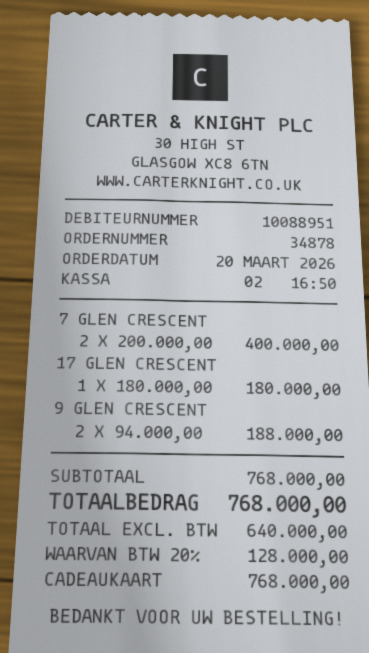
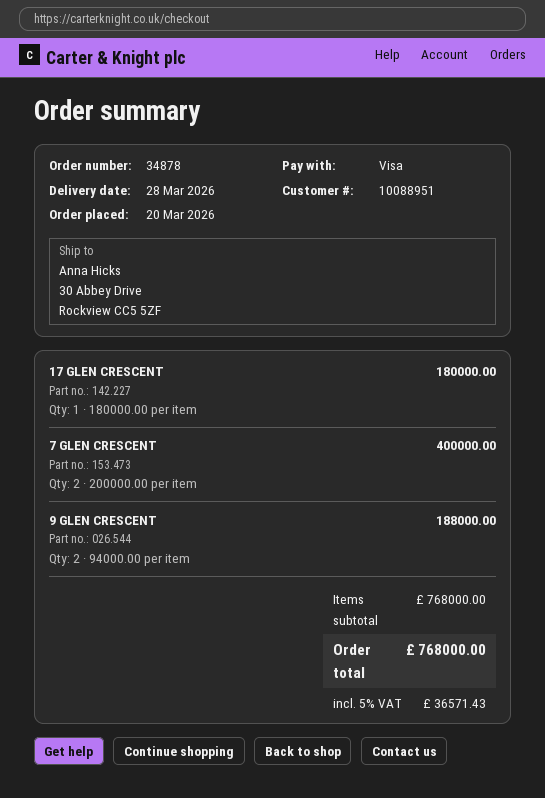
payment method: gift card -> Visa
tax: 20% = 128000.00 -> 5% = 36571.43

